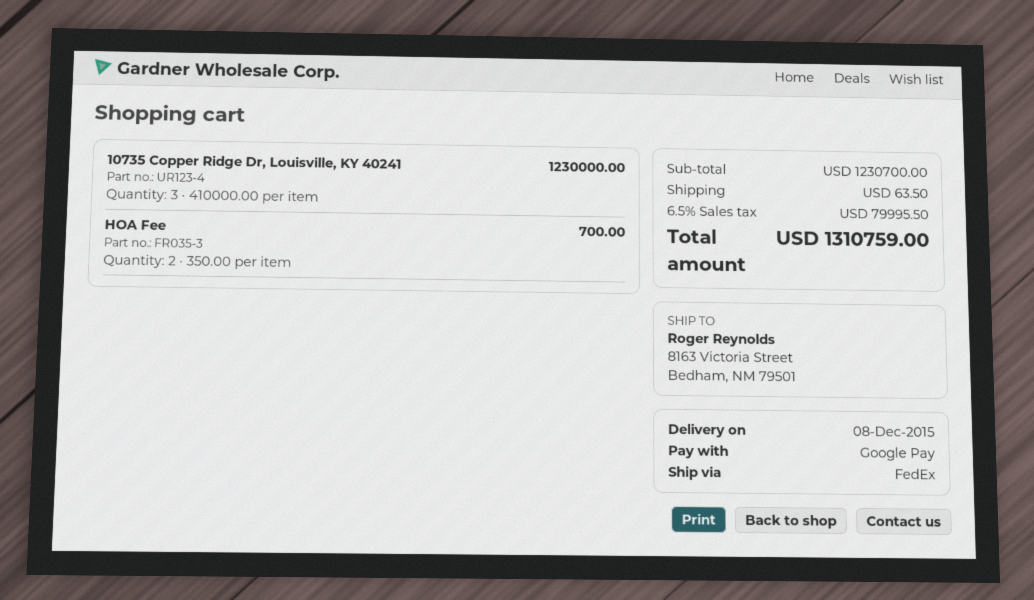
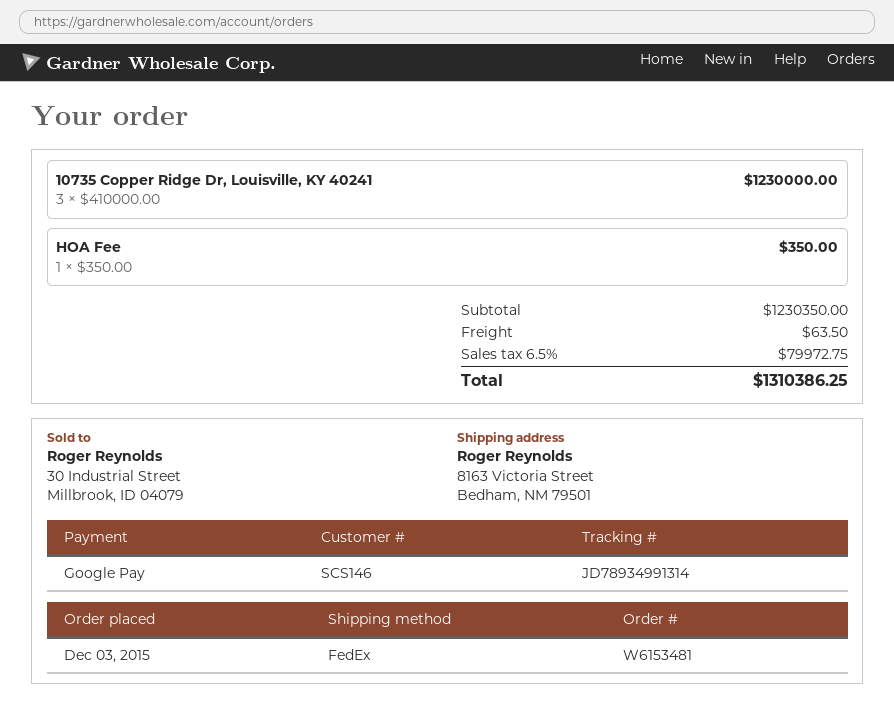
HOA Fee: 2 x 350.00 = 700.00 -> 1 x 350.00 = 350.00
subtotal: 1230700.00 -> 1230350.00
tax: 6.5% = 79995.50 -> 6.5% = 79972.75
total: 1310759.00 -> 1310386.25

